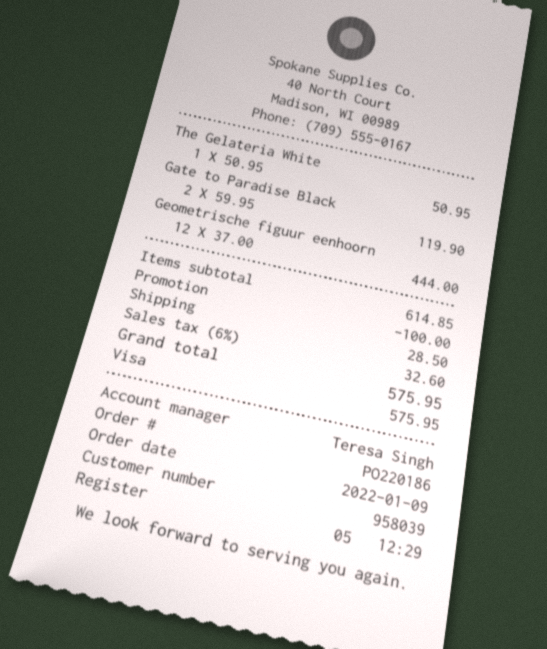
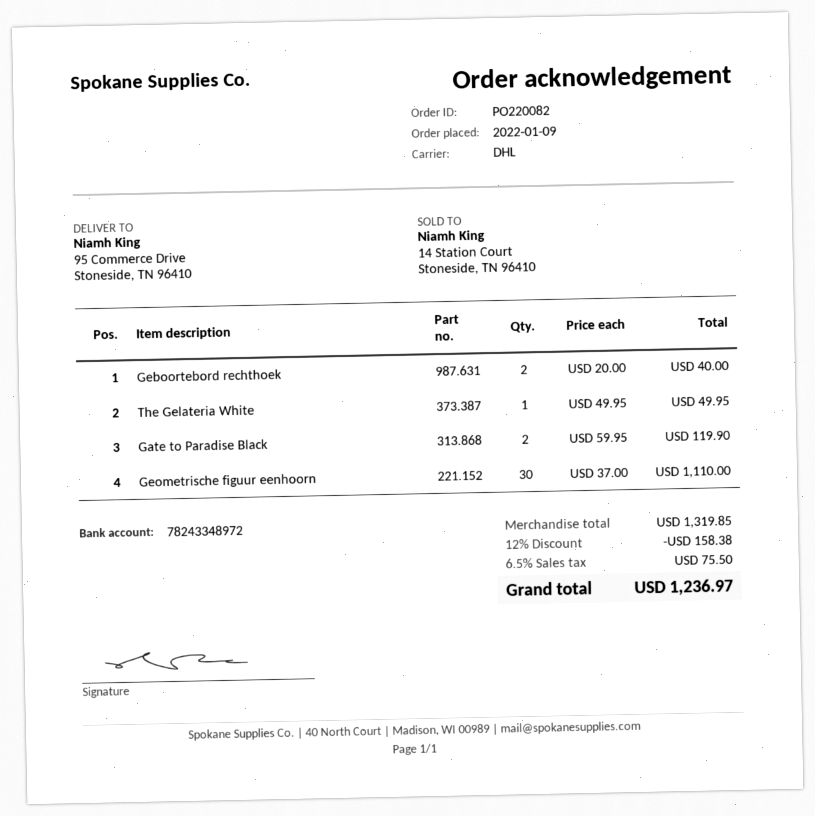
order number: PO220186 -> PO220082
The Gelateria White: 1 x 50.95 = 50.95 -> 1 x 49.95 = 49.95
Geometrische figuur eenhoorn: 12 x 37.00 = 444.00 -> 30 x 37.00 = 1110.00
Geboortebord rechthoek: none -> 2 x 20.00 = 40.00
subtotal: 614.85 -> 1319.85
discount: 100.00 -> 158.38
shipping: 28.50 -> none
tax: 6% = 32.60 -> 6.5% = 75.50
total: 575.95 -> 1236.97

